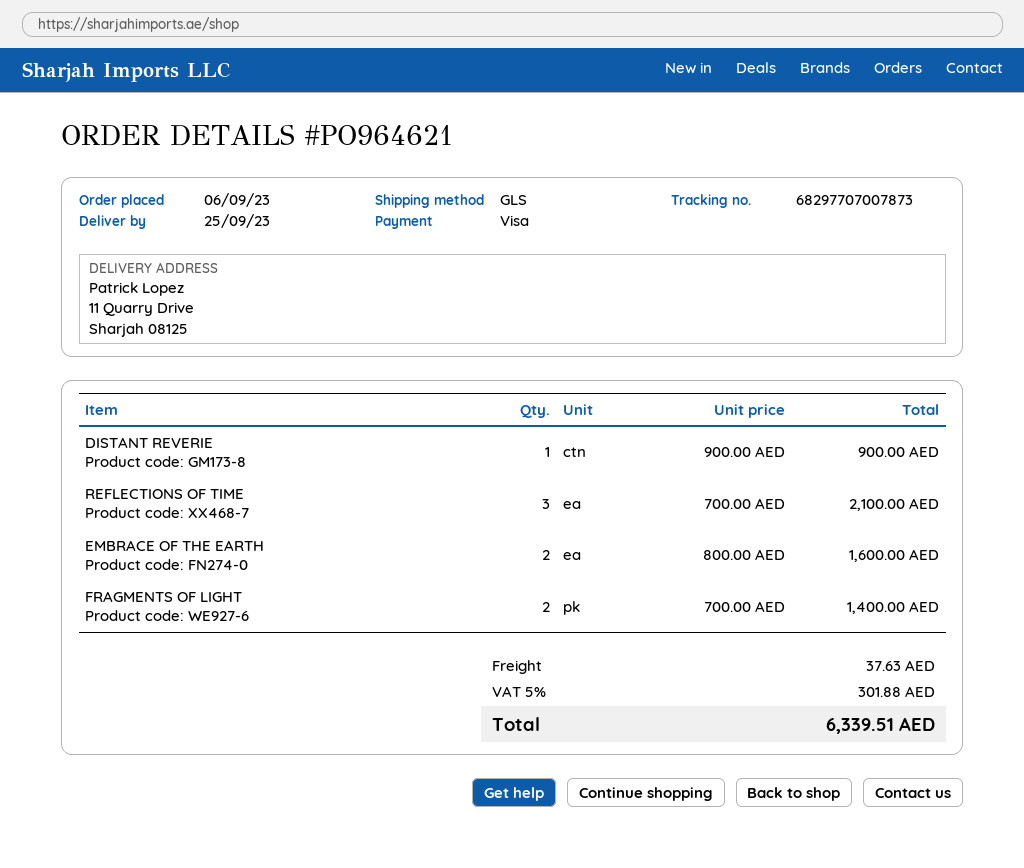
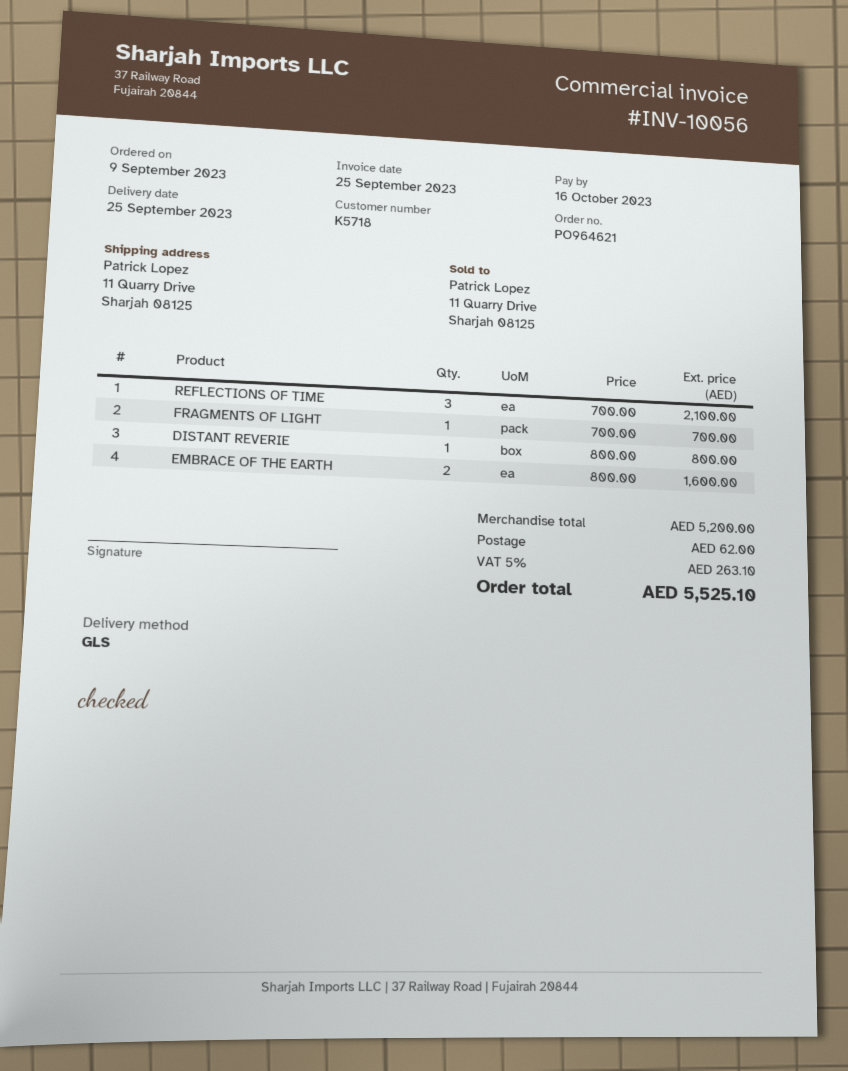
order date: 2023-09-06 -> 2023-09-09
DISTANT REVERIE: 1 x 900.00 = 900.00 -> 1 x 800.00 = 800.00
FRAGMENTS OF LIGHT: 2 x 700.00 = 1400.00 -> 1 x 700.00 = 700.00
shipping: 37.63 -> 62.00
tax: 5% = 301.88 -> 5% = 263.10
total: 6339.51 -> 5525.10

